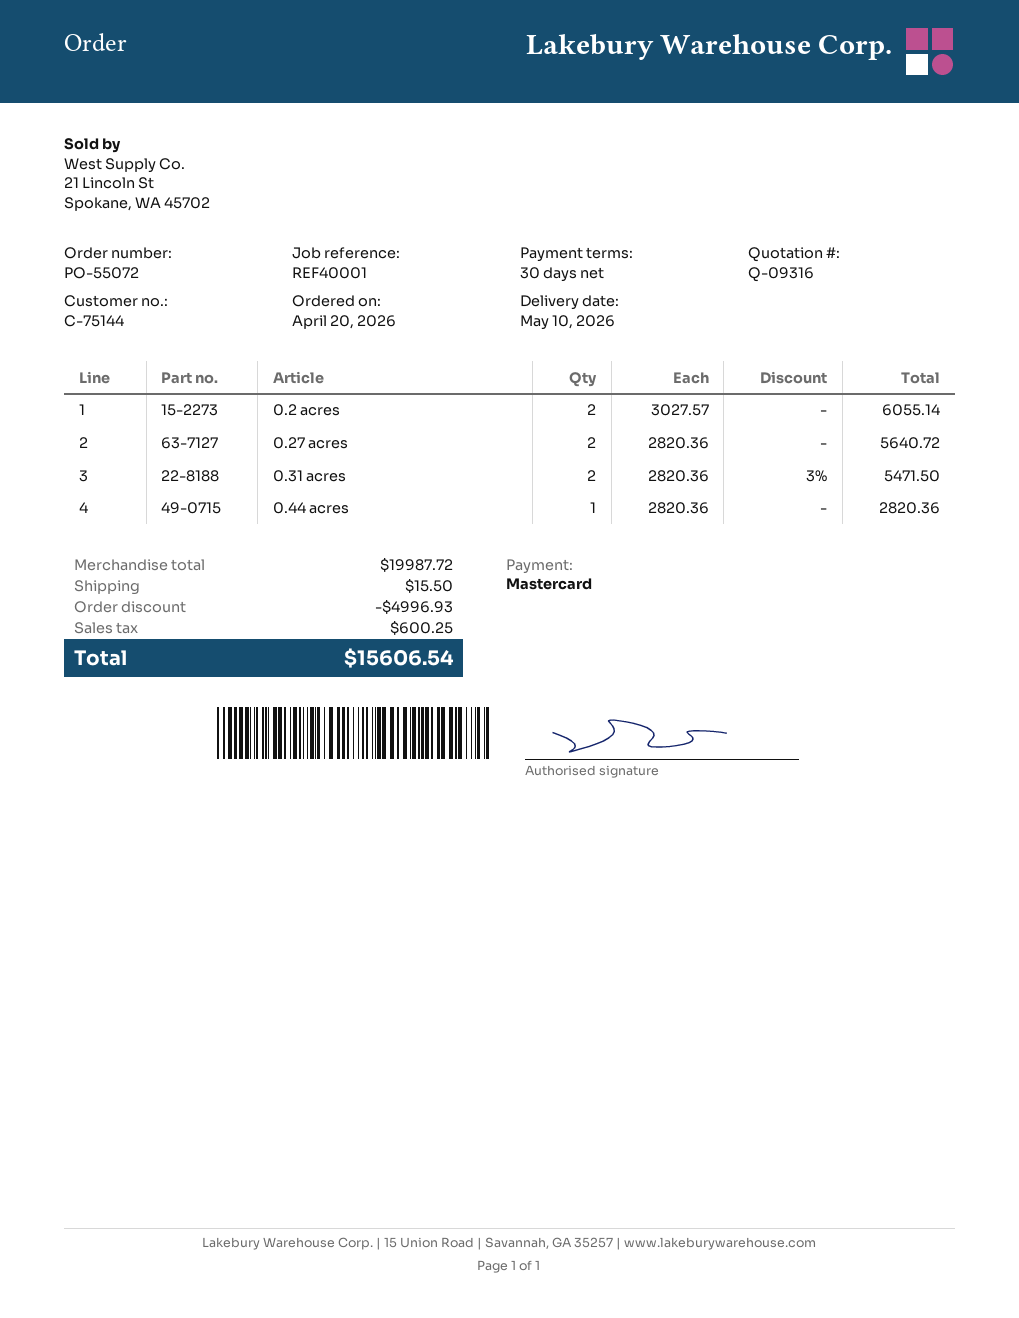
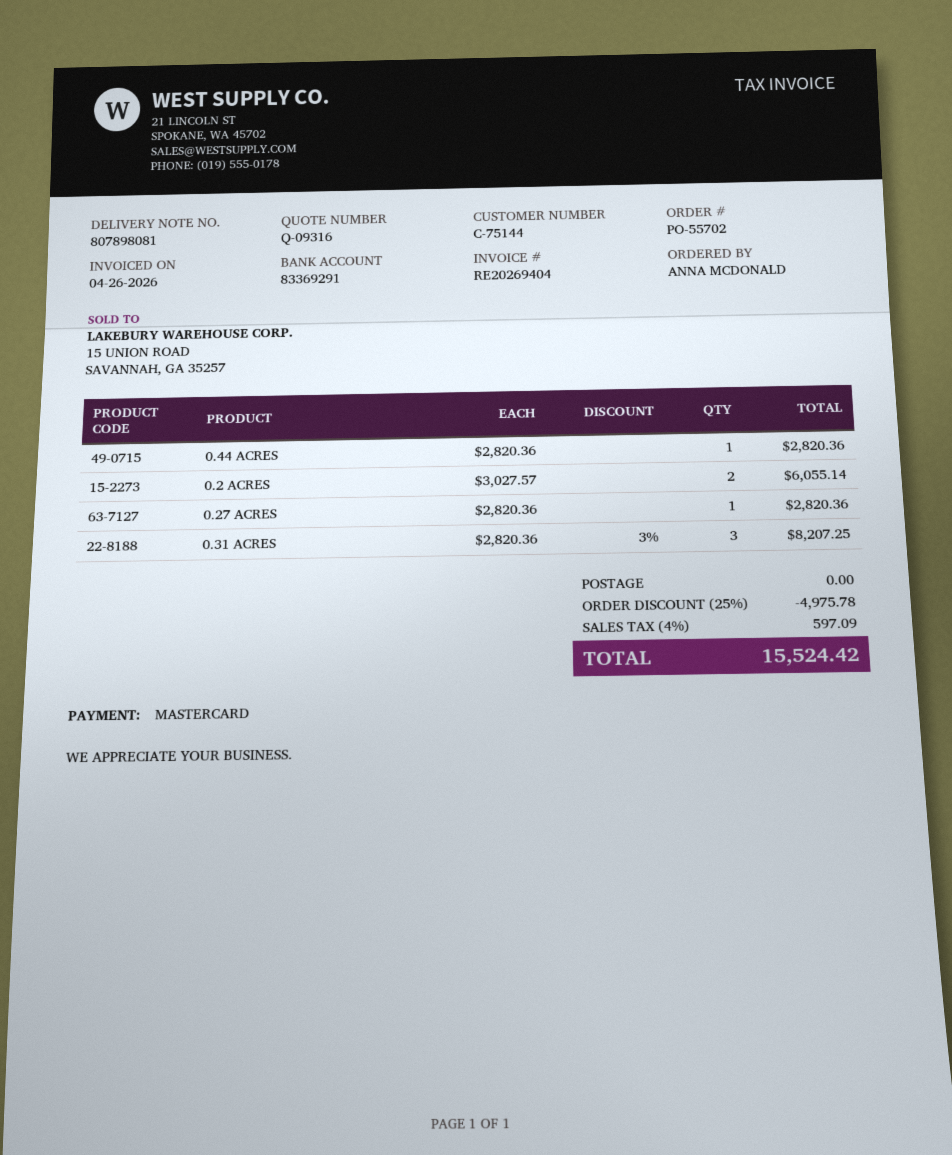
order number: PO-55072 -> PO-55702
0.27 acres: 2 x 2820.36 = 5640.72 -> 1 x 2820.36 = 2820.36
0.31 acres: 2 x 2820.36 - 3% = 5471.50 -> 3 x 2820.36 - 3% = 8207.25
discount: 4996.93 -> 4975.78
shipping: 15.50 -> 0.00
tax: 600.25 -> 597.09
total: 15606.54 -> 15524.42

